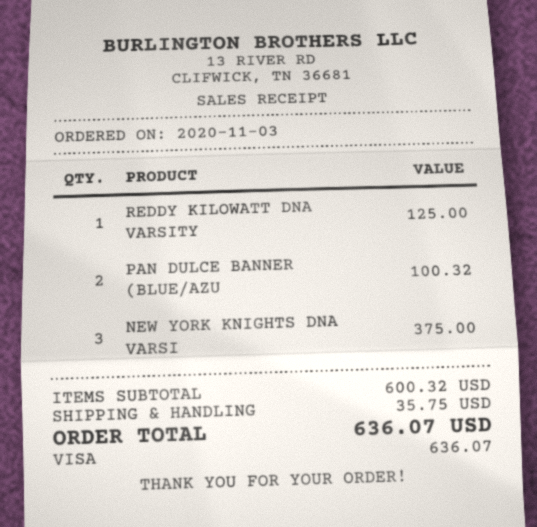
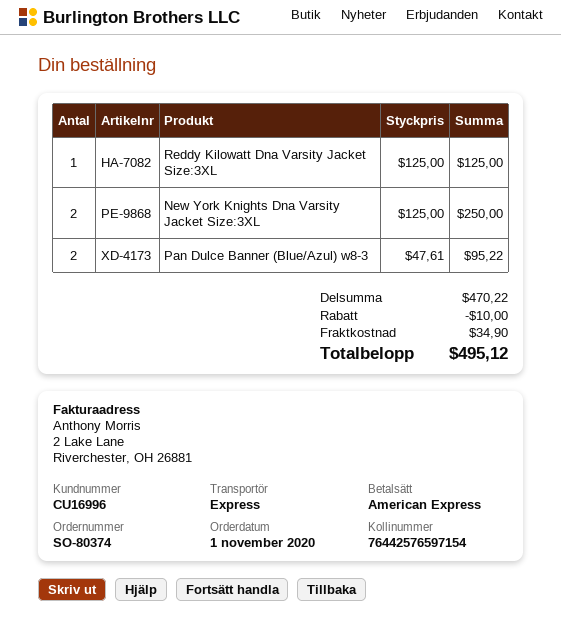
order date: 2020-11-03 -> 2020-11-01
payment method: Visa -> American Express
PAN DULCE BANNER (BLUE/AZU: 2 for 100.32 -> 2 for 95.22
NEW YORK KNIGHTS DNA VARSI: 3 for 375.00 -> 2 for 250.00
subtotal: 600.32 -> 470.22
discount: none -> 10.00
shipping: 35.75 -> 34.90
total: 636.07 -> 495.12

